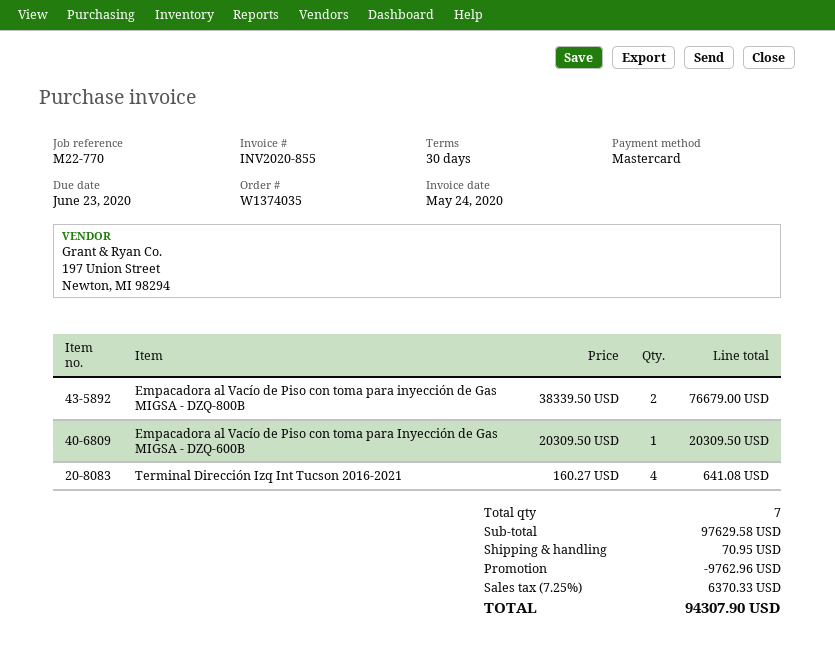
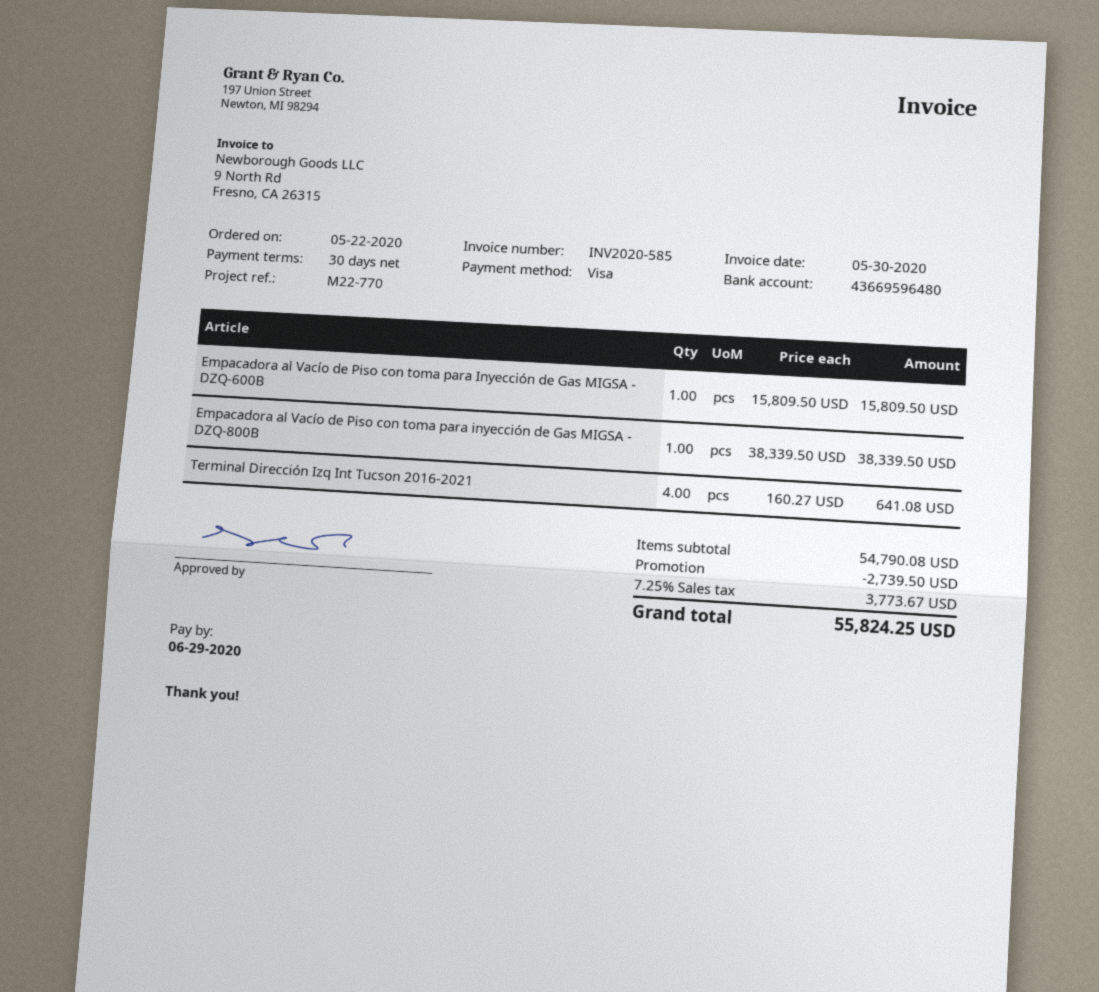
invoice number: INV2020-855 -> INV2020-585
invoice date: 2020-05-24 -> 2020-05-30
due date: 2020-06-23 -> 2020-06-29
payment method: Mastercard -> Visa
Empacadora al Vacío de Piso con toma para inyección de Gas MIGSA - DZQ-800B: 2 x 38339.50 = 76679.00 -> 1 x 38339.50 = 38339.50
Empacadora al Vacío de Piso con toma para Inyección de Gas MIGSA - DZQ-600B: 1 x 20309.50 = 20309.50 -> 1 x 15809.50 = 15809.50
subtotal: 97629.58 -> 54790.08
discount: 9762.96 -> 2739.50
shipping: 70.95 -> none
tax: 7.25% = 6370.33 -> 7.25% = 3773.67
total: 94307.90 -> 55824.25

